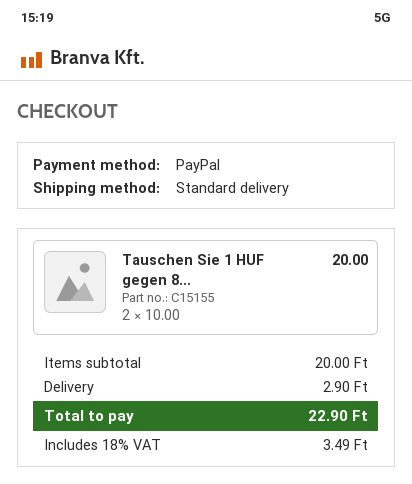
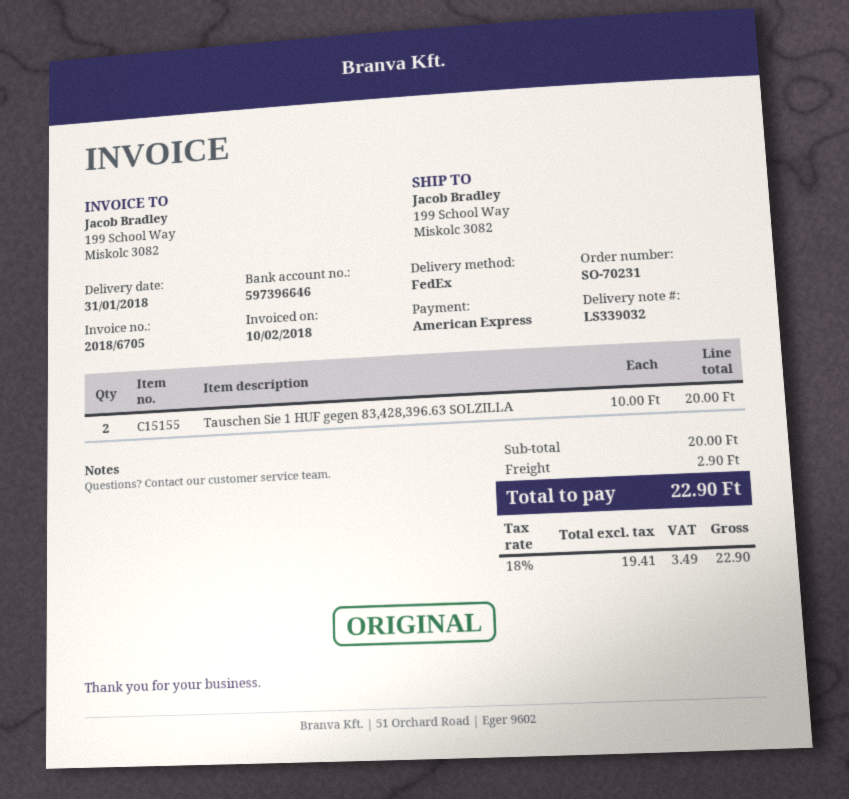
payment method: PayPal -> American Express
shipping method: standard -> FedEx

